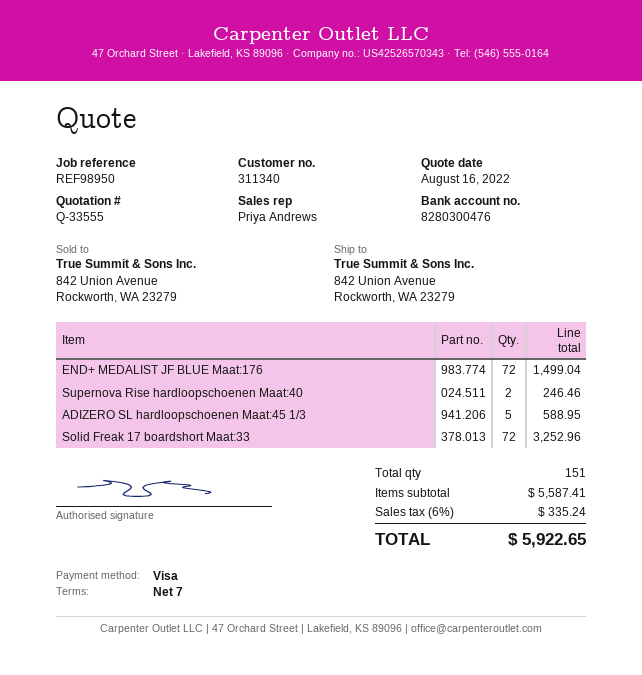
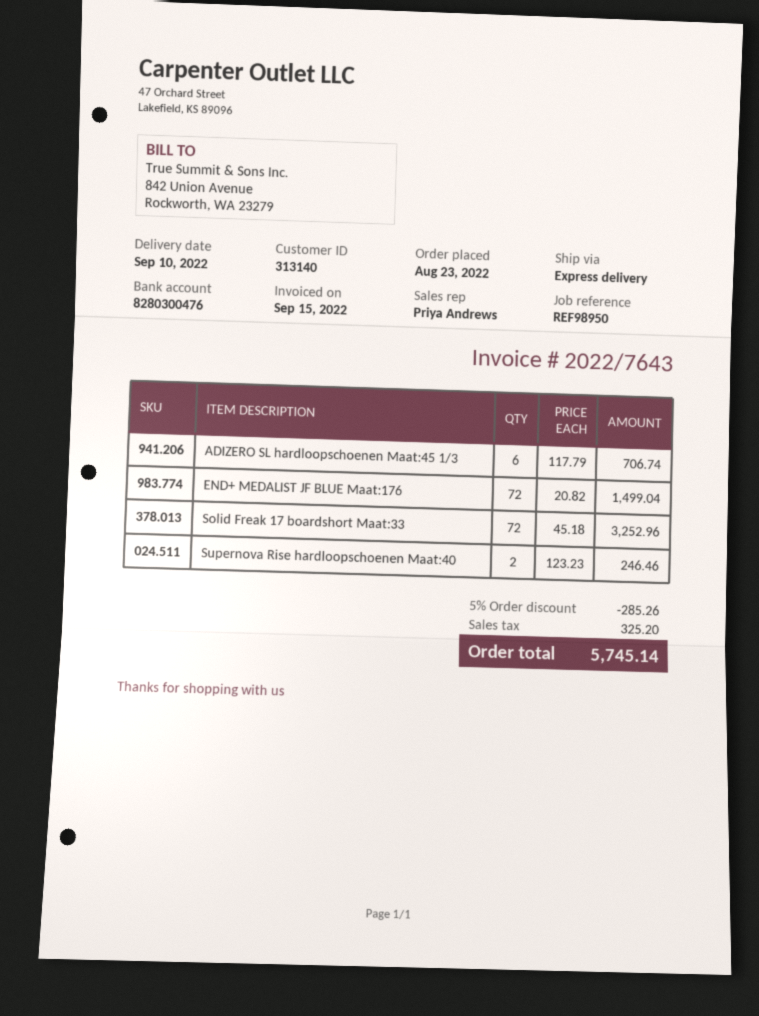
customer number: 311340 -> 313140
ADIZERO SL hardloopschoenen Maat:45 1/3: 5 for 588.95 -> 6 for 706.74
discount: none -> 5% = 285.26
tax: 335.24 -> 325.20
total: 5922.65 -> 5745.14

